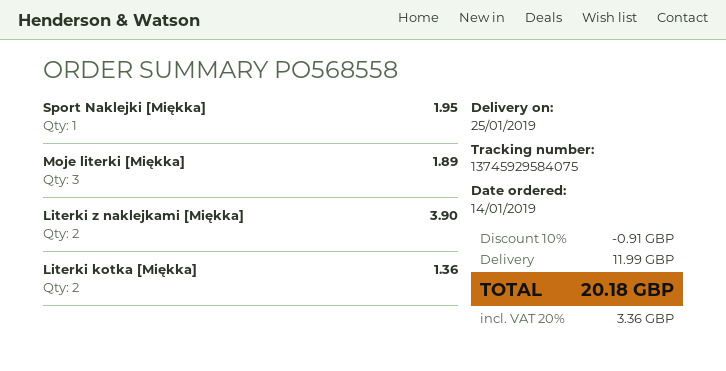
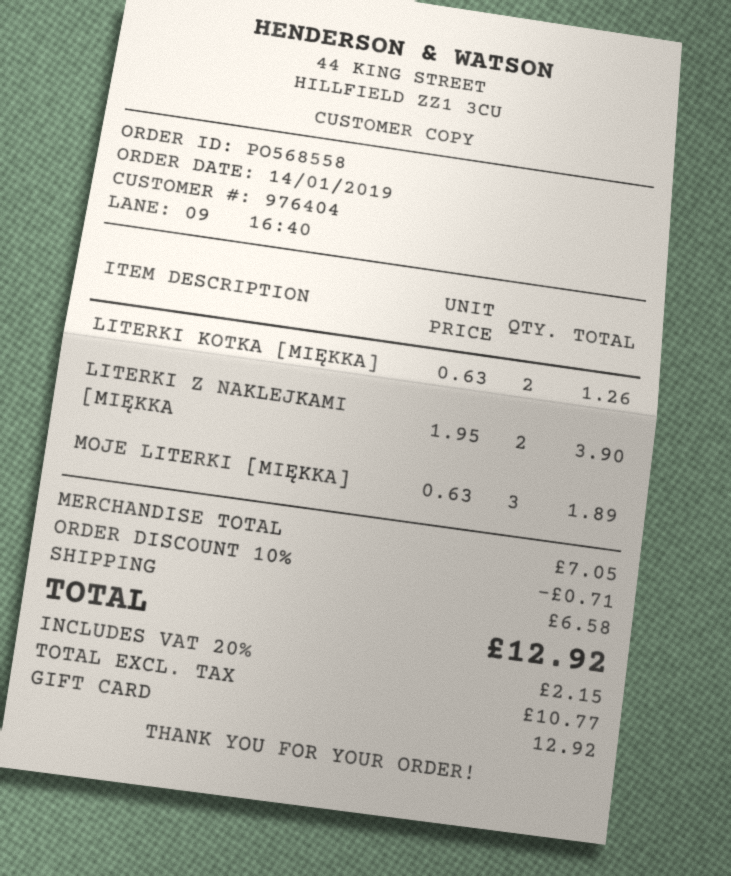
Sport Naklejki [Miękka]: 1 for 1.95 -> none
Literki kotka [Miękka]: 2 for 1.36 -> 2 for 1.26
discount: 10% = 0.91 -> 10% = 0.71
shipping: 11.99 -> 6.58
tax: 20% = 3.36 -> 20% = 2.15
total: 20.18 -> 12.92

